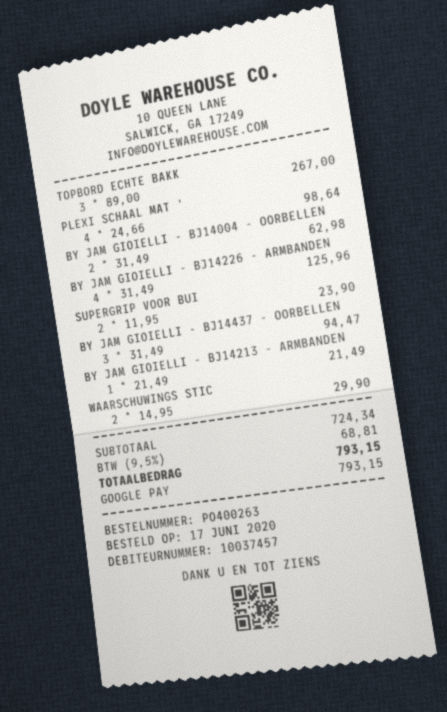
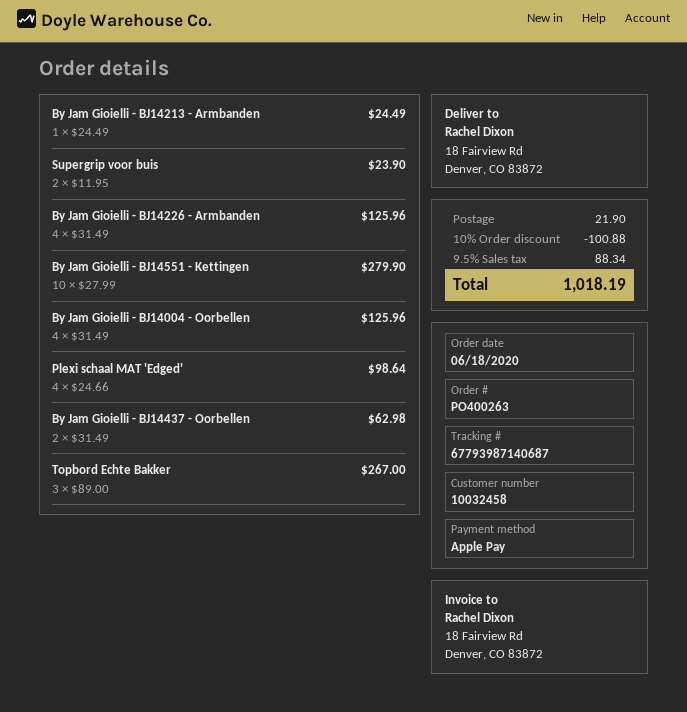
order date: 2020-06-17 -> 2020-06-18
customer number: 10037457 -> 10032458
payment method: Google Pay -> Apple Pay
BY JAM GIOIELLI - BJ14004 - OORBELLEN: 2 x 31.49 = 62.98 -> 4 x 31.49 = 125.96
BY JAM GIOIELLI - BJ14437 - OORBELLEN: 3 x 31.49 = 94.47 -> 2 x 31.49 = 62.98
BY JAM GIOIELLI - BJ14213 - ARMBANDEN: 1 x 21.49 = 21.49 -> 1 x 24.49 = 24.49
WAARSCHUWINGS STIC: 2 x 14.95 = 29.90 -> none
By Jam Gioielli - BJ14551 - Kettingen: none -> 10 x 27.99 = 279.90
discount: none -> 10% = 100.88
shipping: none -> 21.90
tax: 9.5% = 68.81 -> 9.5% = 88.34
total: 793.15 -> 1018.19

